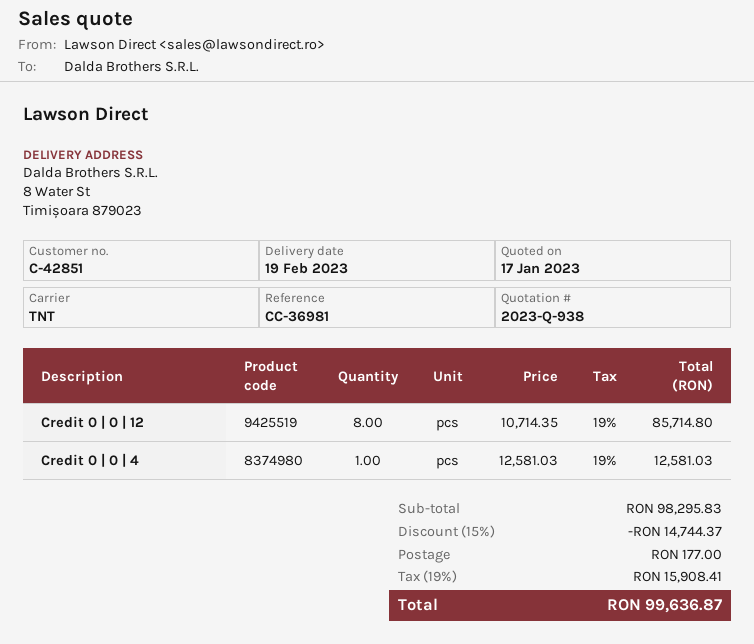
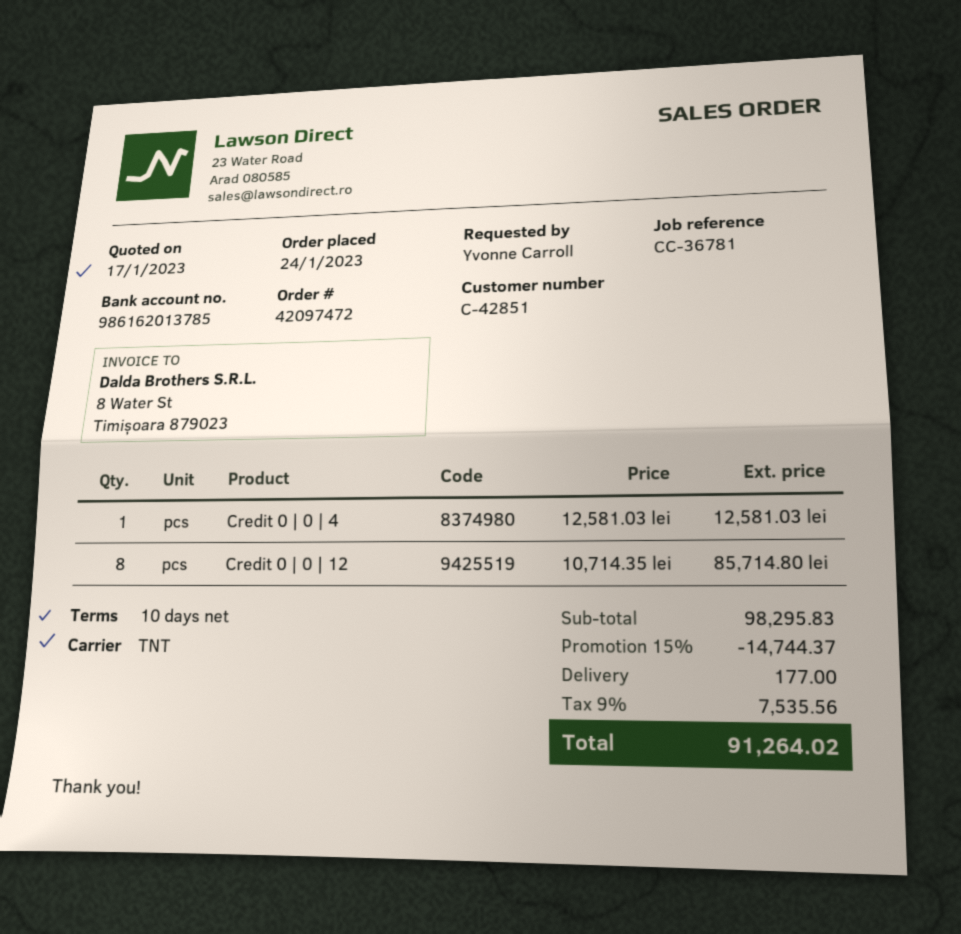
reference: CC-36981 -> CC-36781
tax: 19% = 15908.41 -> 9% = 7535.56
total: 99636.87 -> 91264.02

